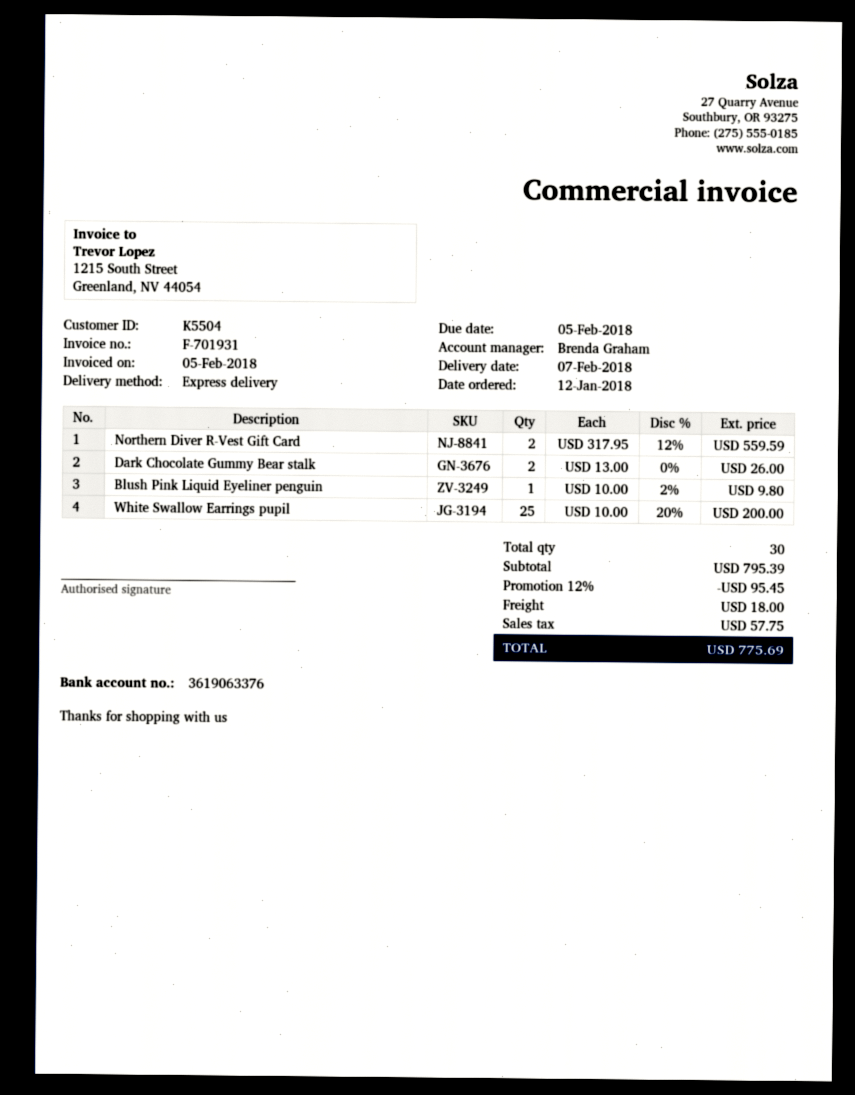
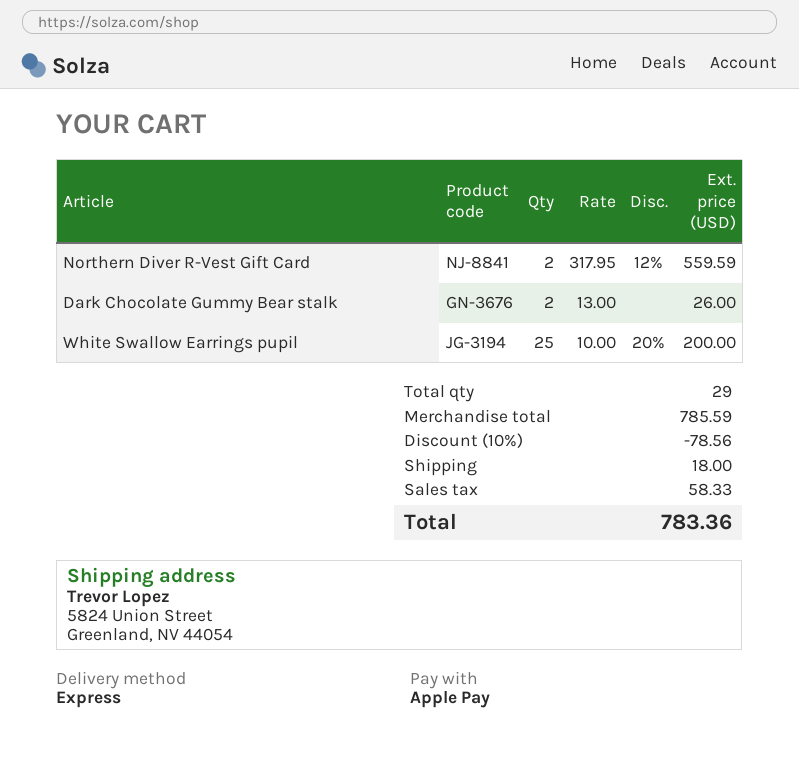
Blush Pink Liquid Eyeliner penguin: 1 x 10.00 - 2% = 9.80 -> none
total quantity: 30 -> 29
subtotal: 795.39 -> 785.59
discount: 12% = 95.45 -> 10% = 78.56
tax: 57.75 -> 58.33
total: 775.69 -> 783.36

